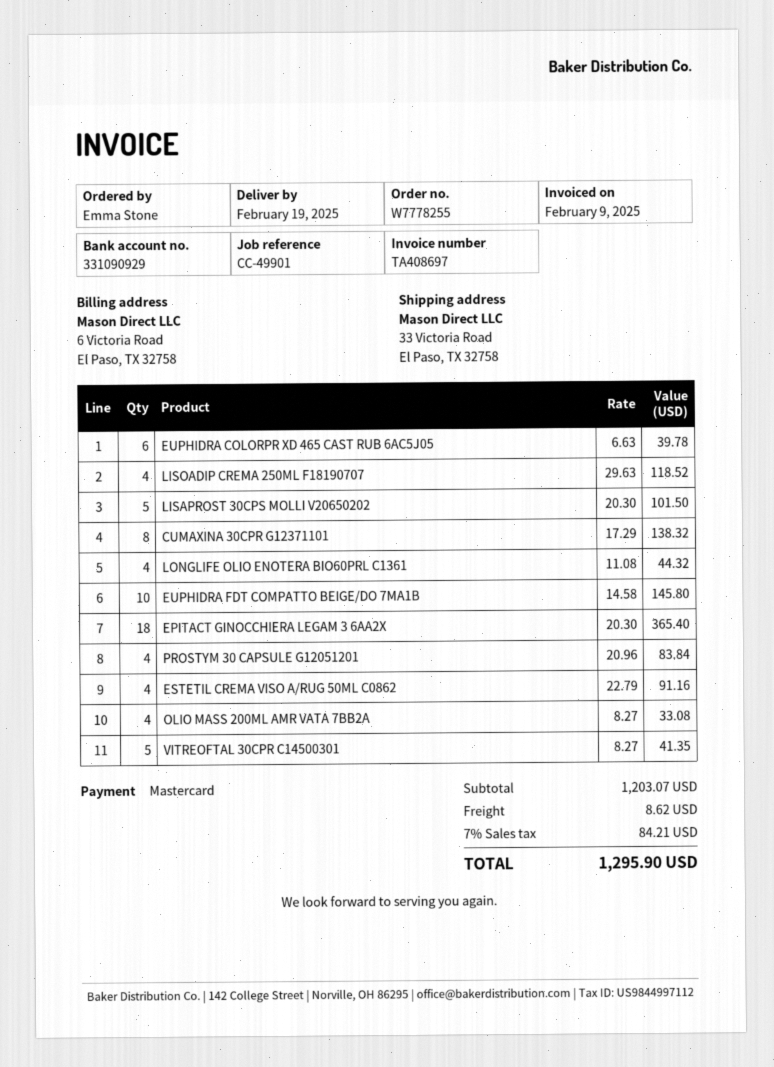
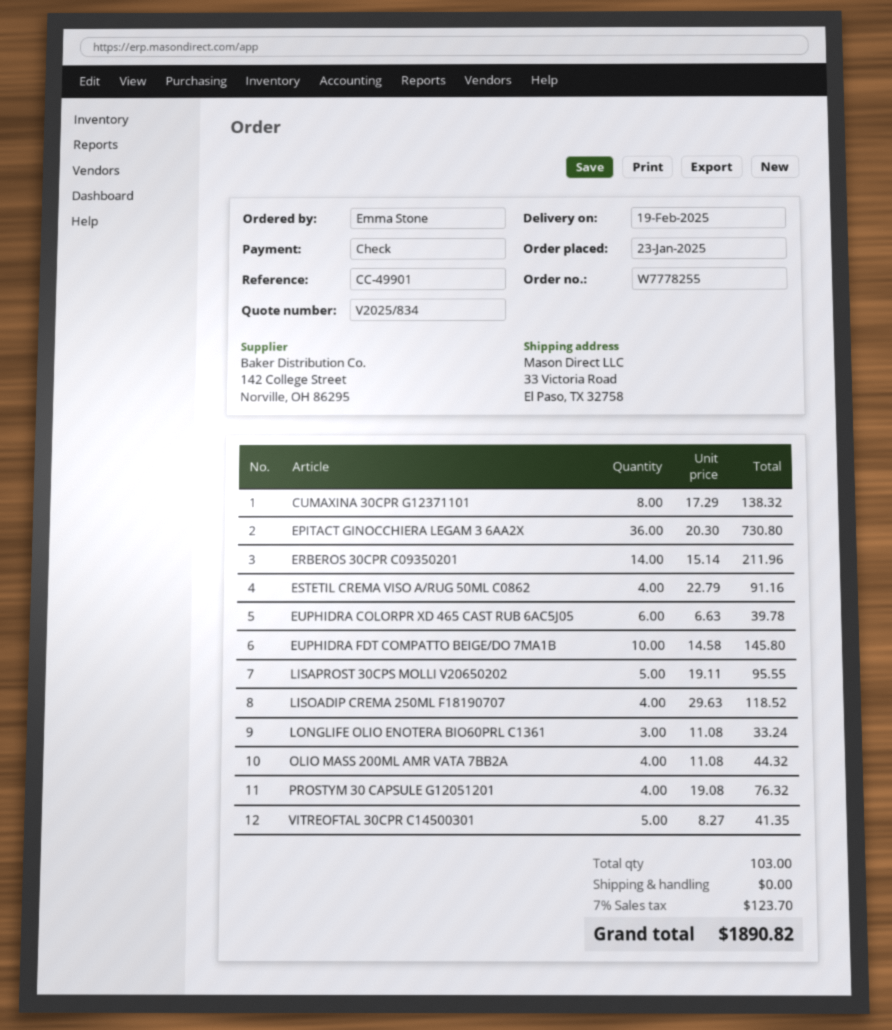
payment method: Mastercard -> cheque
LISAPROST 30CPS MOLLI V20650202: 5 x 20.30 = 101.50 -> 5 x 19.11 = 95.55
LONGLIFE OLIO ENOTERA BIO60PRL C1361: 4 x 11.08 = 44.32 -> 3 x 11.08 = 33.24
EPITACT GINOCCHIERA LEGAM 3 6AA2X: 18 x 20.30 = 365.40 -> 36 x 20.30 = 730.80
PROSTYM 30 CAPSULE G12051201: 4 x 20.96 = 83.84 -> 4 x 19.08 = 76.32
OLIO MASS 200ML AMR VATA 7BB2A: 4 x 8.27 = 33.08 -> 4 x 11.08 = 44.32
ERBEROS 30CPR C09350201: none -> 14 x 15.14 = 211.96
shipping: 8.62 -> 0.00
tax: 7% = 84.21 -> 7% = 123.70
total: 1295.90 -> 1890.82

